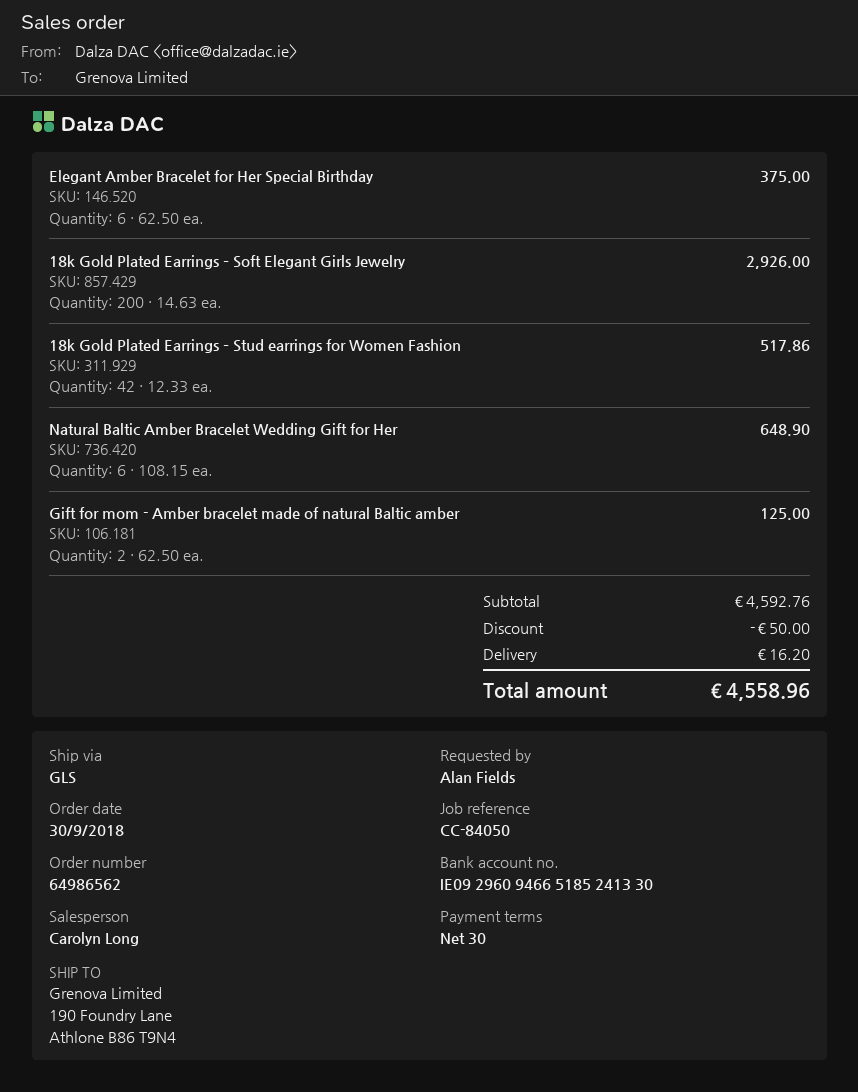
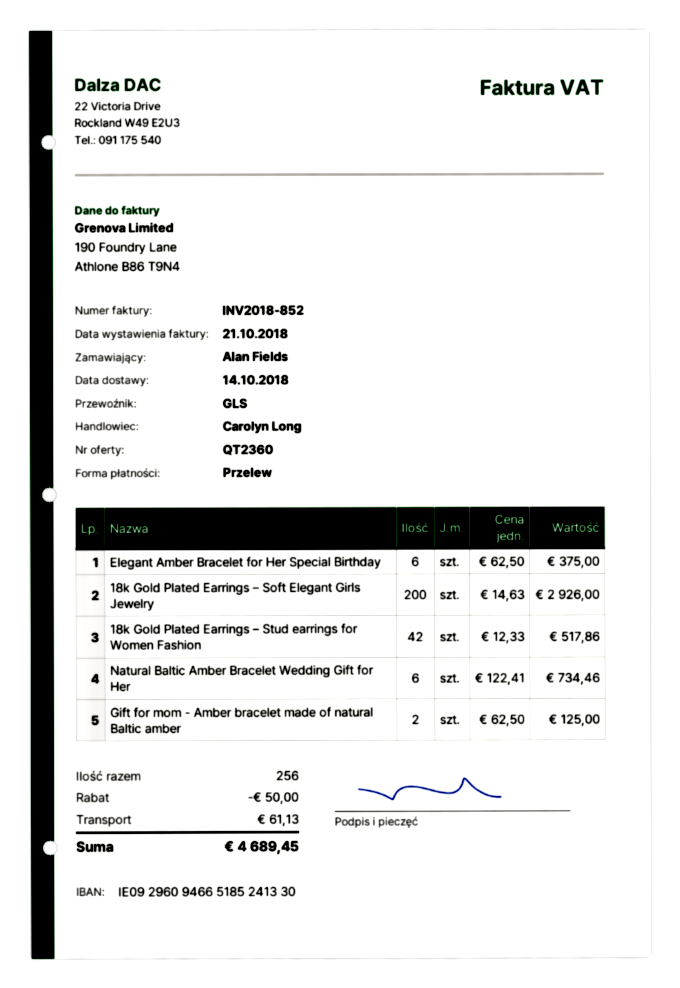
Natural Baltic Amber Bracelet Wedding Gift for Her: 6 x 108.15 = 648.90 -> 6 x 122.41 = 734.46
shipping: 16.20 -> 61.13
total: 4558.96 -> 4689.45

